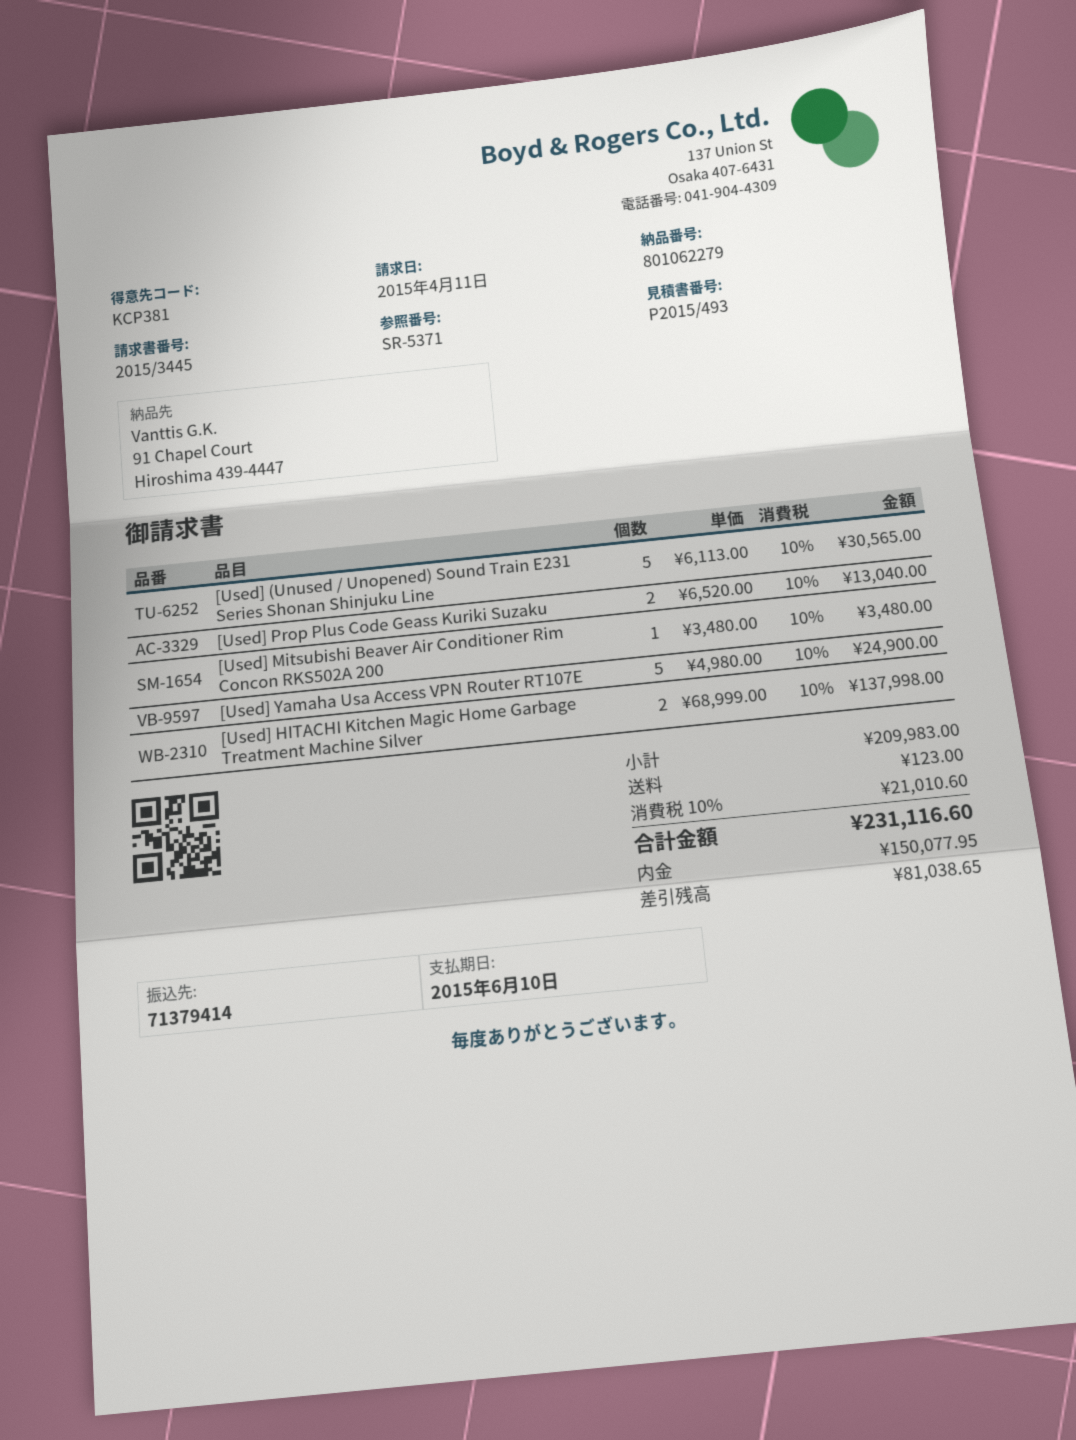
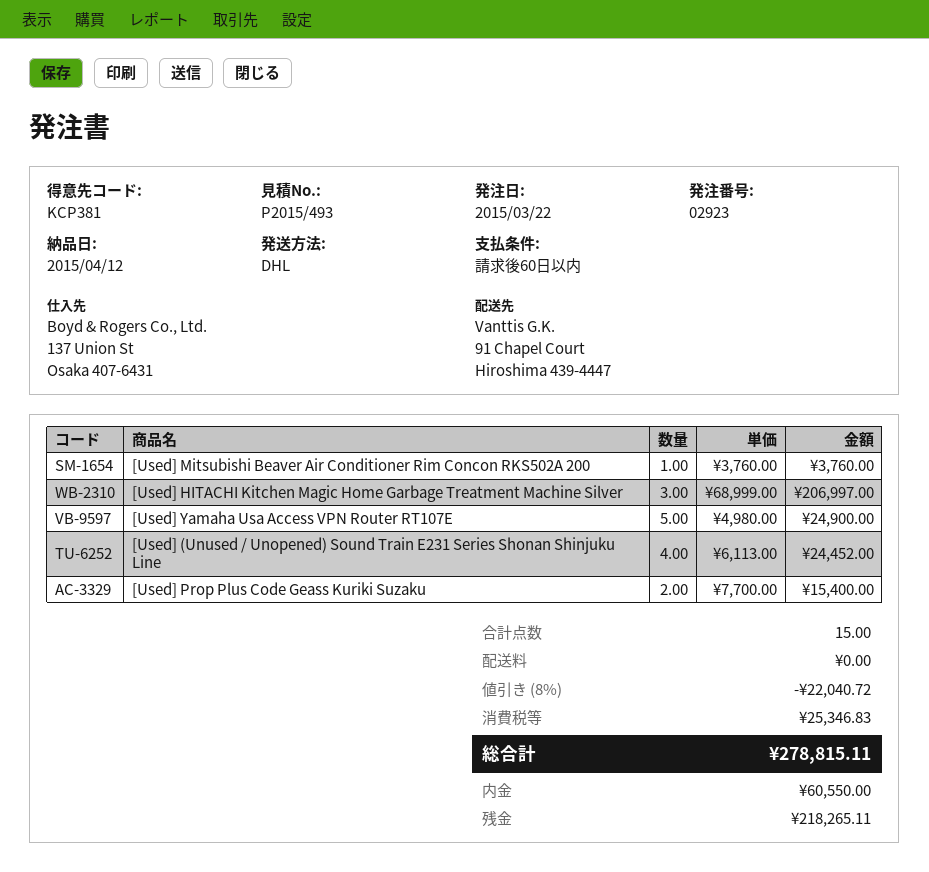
[Used] (Unused / Unopened) Sound Train E231 Series Shonan Shinjuku Line: 5 x 6113.00 = 30565.00 -> 4 x 6113.00 = 24452.00
[Used] Prop Plus Code Geass Kuriki Suzaku: 2 x 6520.00 = 13040.00 -> 2 x 7700.00 = 15400.00
[Used] Mitsubishi Beaver Air Conditioner Rim Concon RKS502A 200: 1 x 3480.00 = 3480.00 -> 1 x 3760.00 = 3760.00
[Used] HITACHI Kitchen Magic Home Garbage Treatment Machine Silver: 2 x 68999.00 = 137998.00 -> 3 x 68999.00 = 206997.00
discount: none -> 8% = 22040.72
shipping: 123.00 -> 0.00
tax: 21010.60 -> 25346.83
total: 231116.60 -> 278815.11
deposit: 150077.95 -> 60550.00
balance: 81038.65 -> 218265.11

